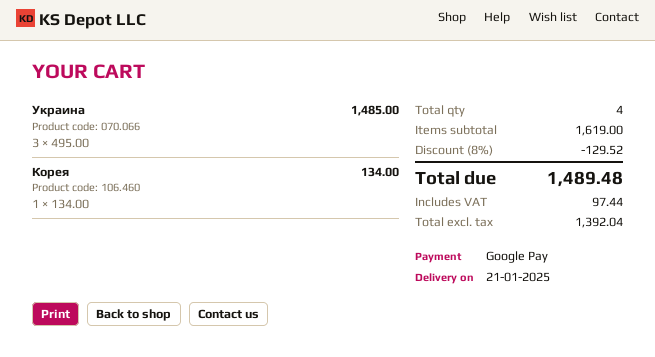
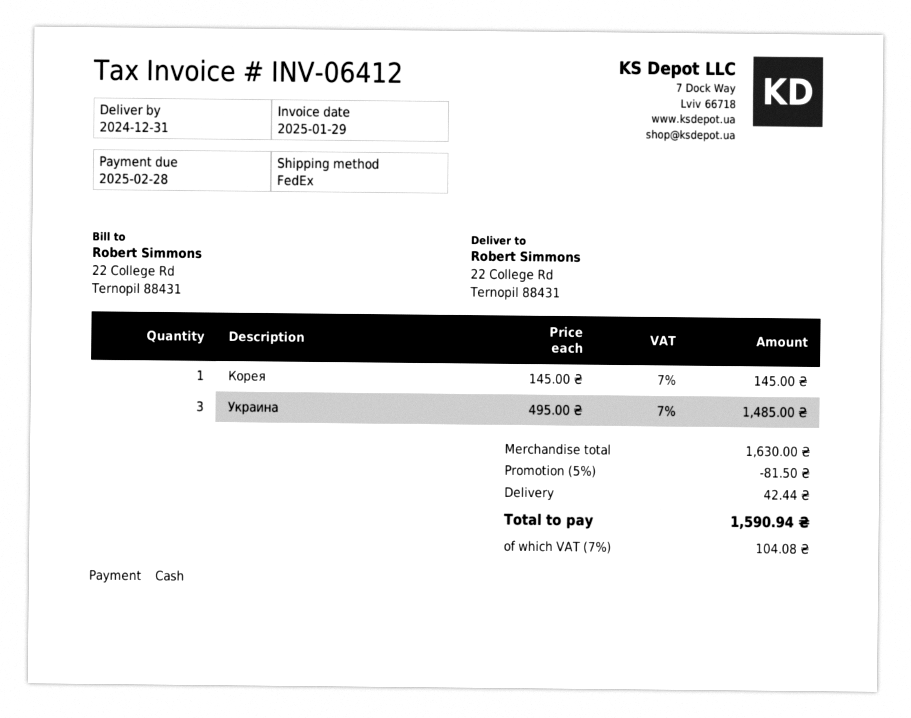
delivery date: 2025-01-21 -> 2024-12-31
payment method: Google Pay -> cash
Корея: 1 x 134.00 = 134.00 -> 1 x 145.00 = 145.00
subtotal: 1619.00 -> 1630.00
discount: 8% = 129.52 -> 5% = 81.50
shipping: none -> 42.44
tax: 97.44 -> 104.08
total: 1489.48 -> 1590.94

